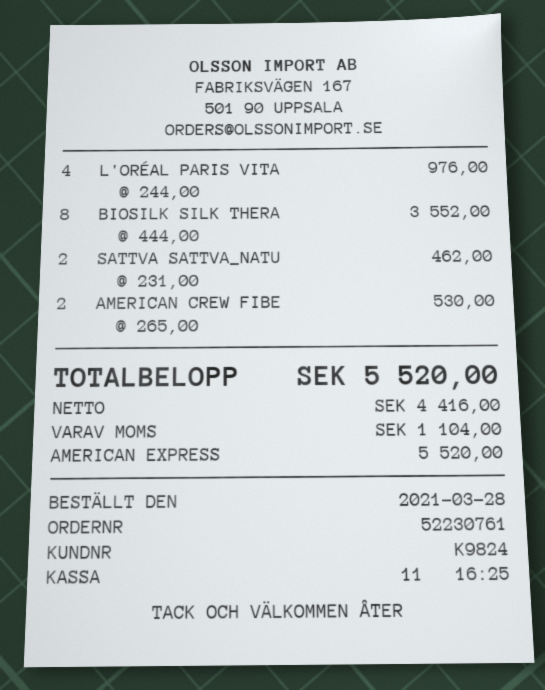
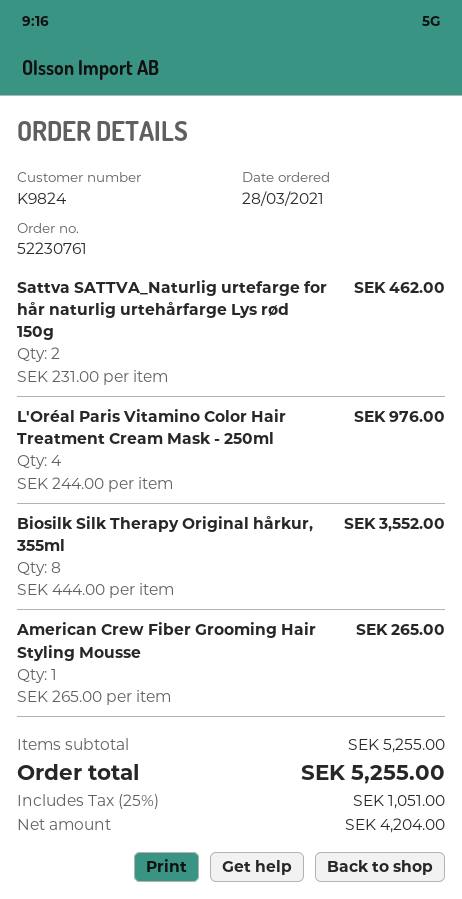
AMERICAN CREW FIBE: 2 x 265.00 = 530.00 -> 1 x 265.00 = 265.00
net: 4416.00 -> 4204.00
tax: 1104.00 -> 1051.00
total: 5520.00 -> 5255.00

